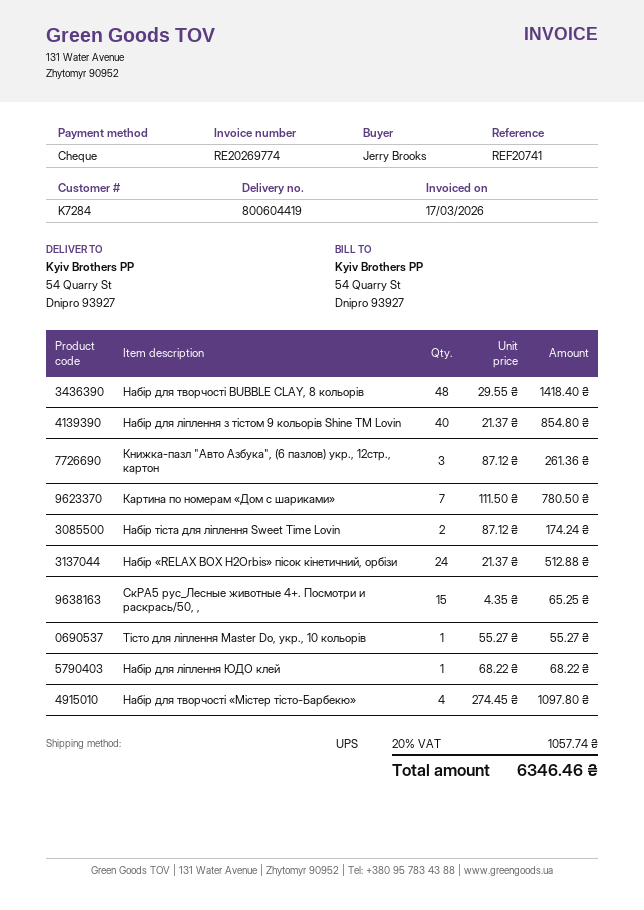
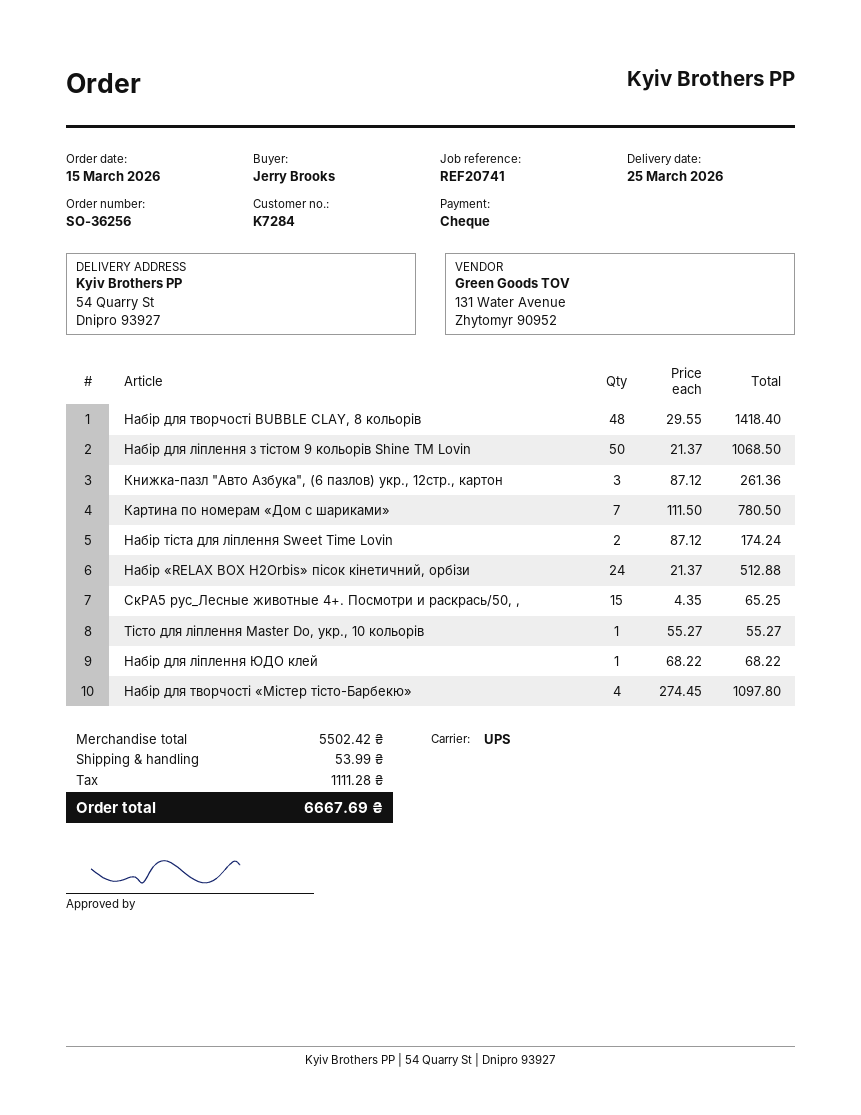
Набір для ліплення з тістом 9 кольорів Shine TM Lovin: 40 x 21.37 = 854.80 -> 50 x 21.37 = 1068.50
shipping: none -> 53.99
tax: 1057.74 -> 1111.28
total: 6346.46 -> 6667.69

